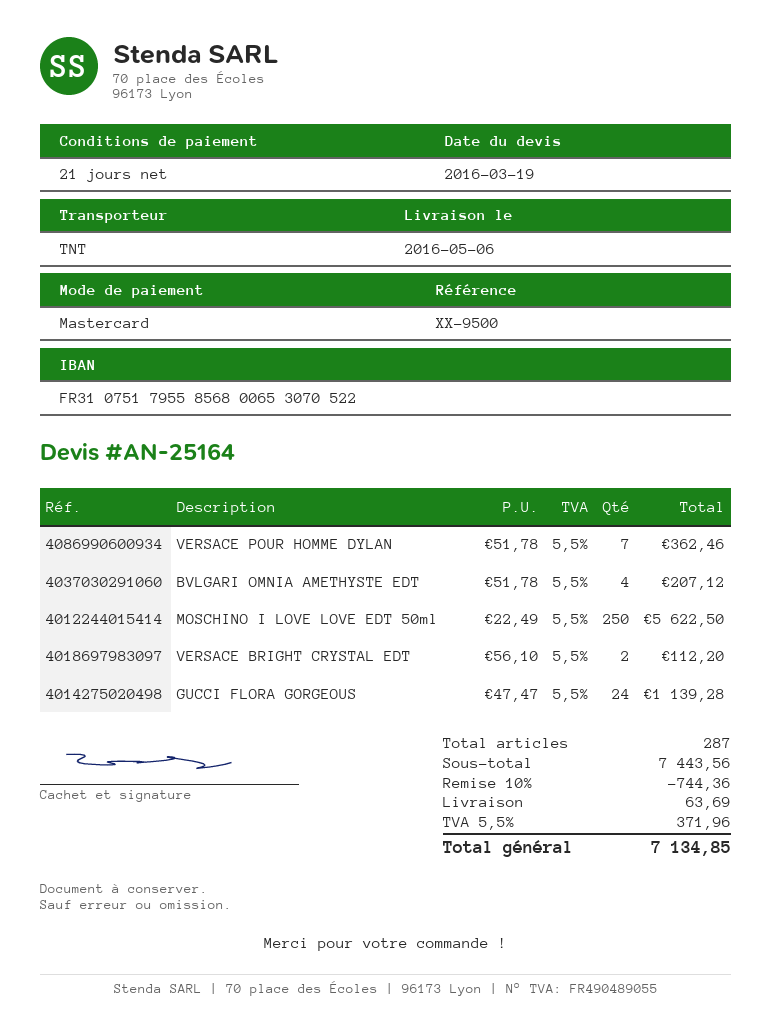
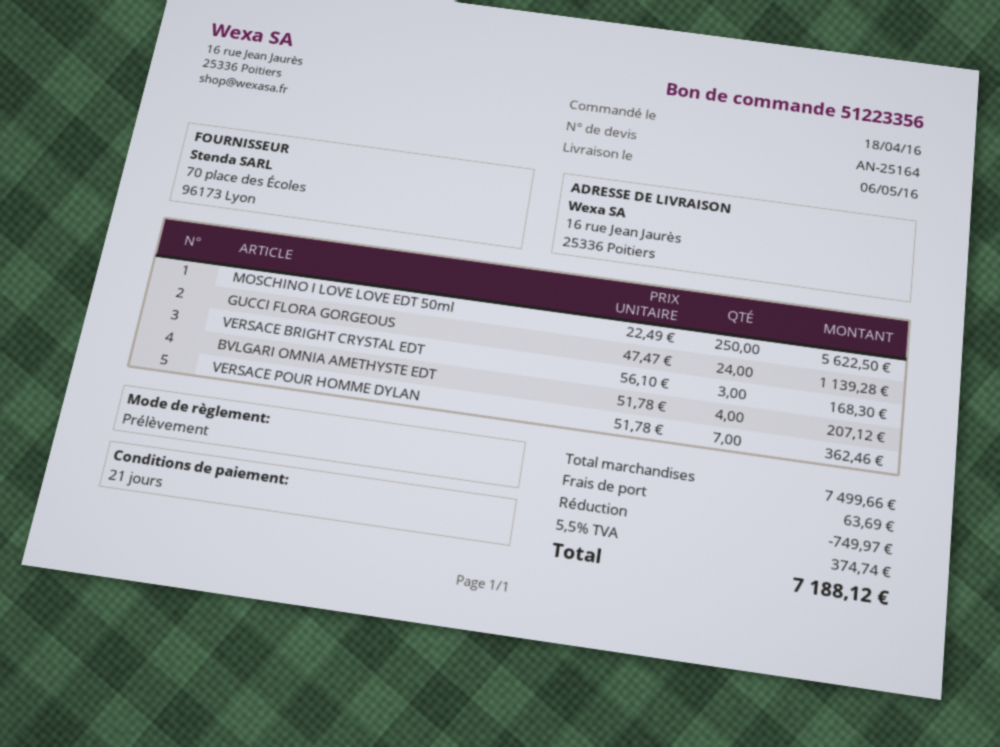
payment method: Mastercard -> direct debit
VERSACE BRIGHT CRYSTAL EDT: 2 x 56.10 = 112.20 -> 3 x 56.10 = 168.30
subtotal: 7443.56 -> 7499.66
discount: 744.36 -> 749.97
tax: 5.5% = 371.96 -> 5.5% = 374.74
total: 7134.85 -> 7188.12

